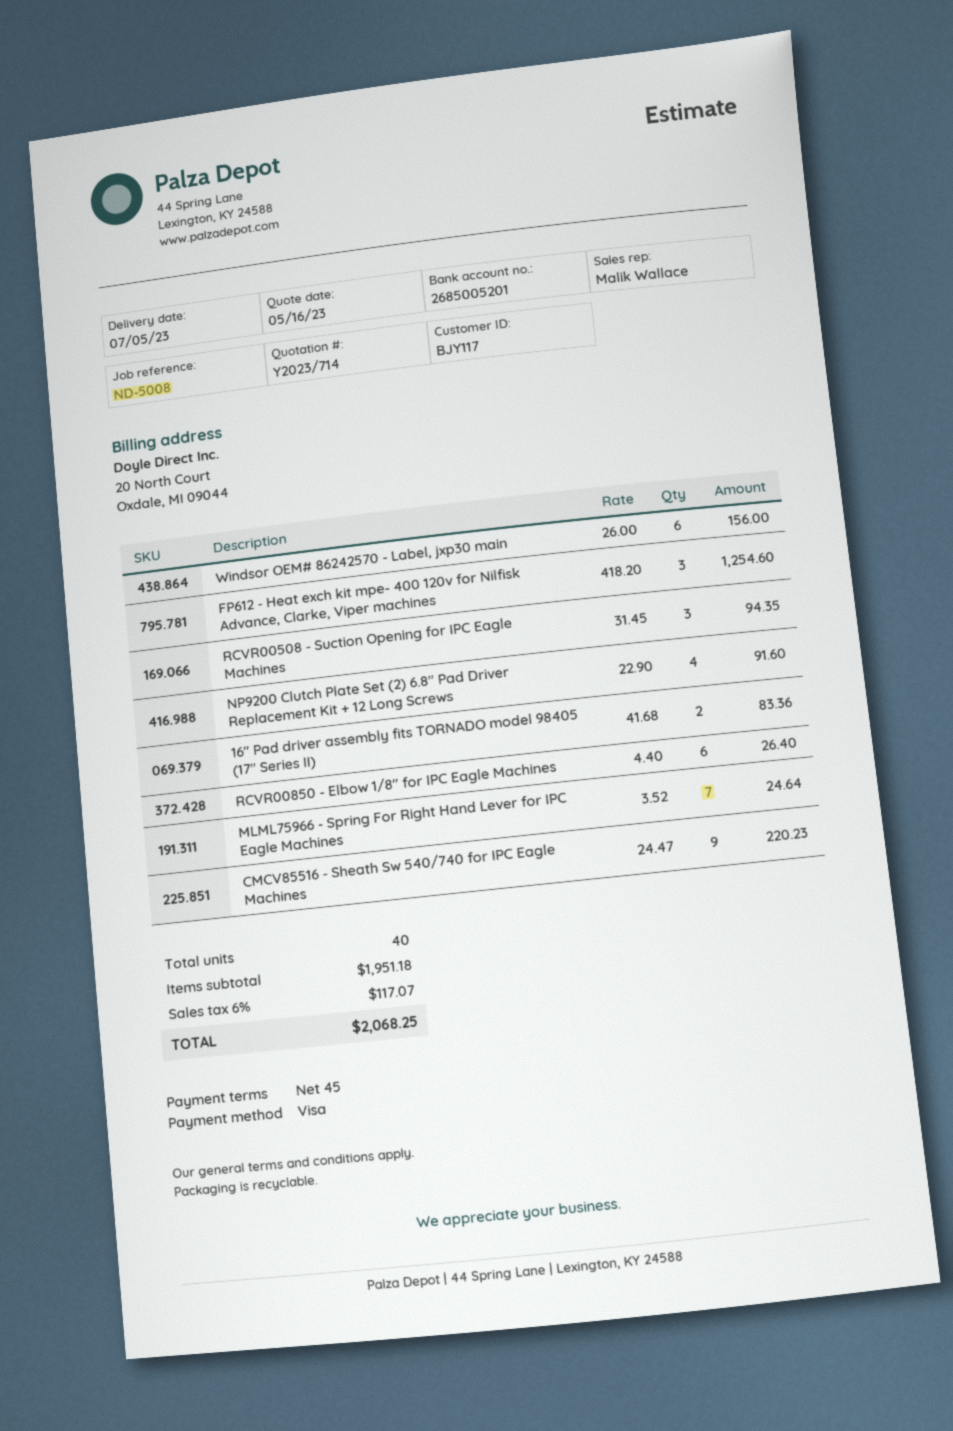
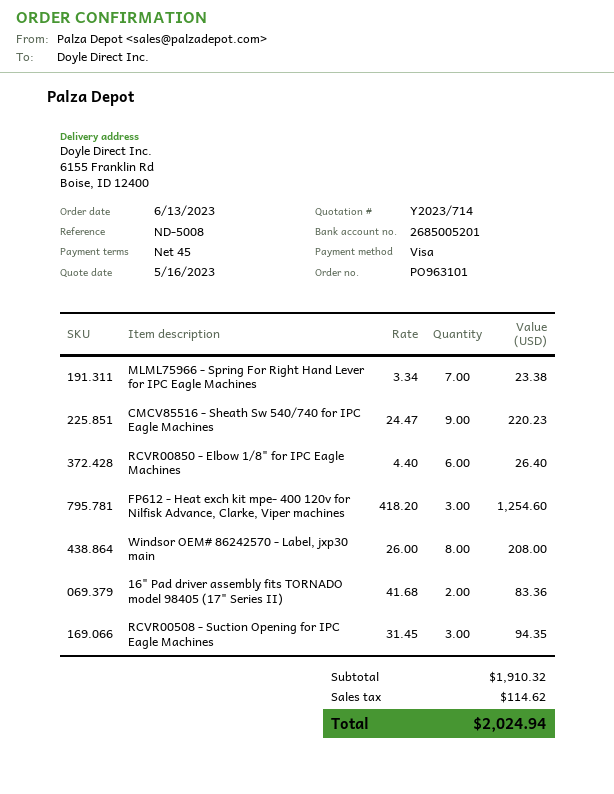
Windsor OEM# 86242570 - Label, jxp30 main: 6 x 26.00 = 156.00 -> 8 x 26.00 = 208.00
NP9200 Clutch Plate Set (2) 6.8" Pad Driver Replacement Kit + 12 Long Screws: 4 x 22.90 = 91.60 -> none
MLML75966 - Spring For Right Hand Lever for IPC Eagle Machines: 7 x 3.52 = 24.64 -> 7 x 3.34 = 23.38
subtotal: 1951.18 -> 1910.32
tax: 117.07 -> 114.62
total: 2068.25 -> 2024.94

